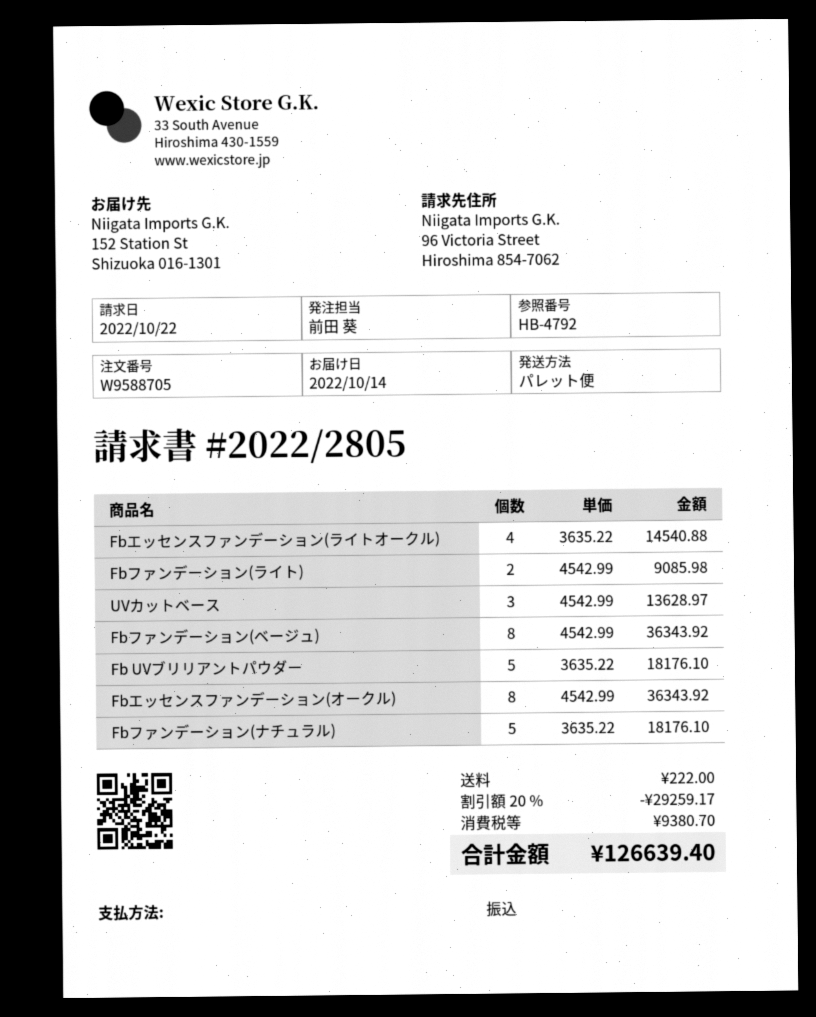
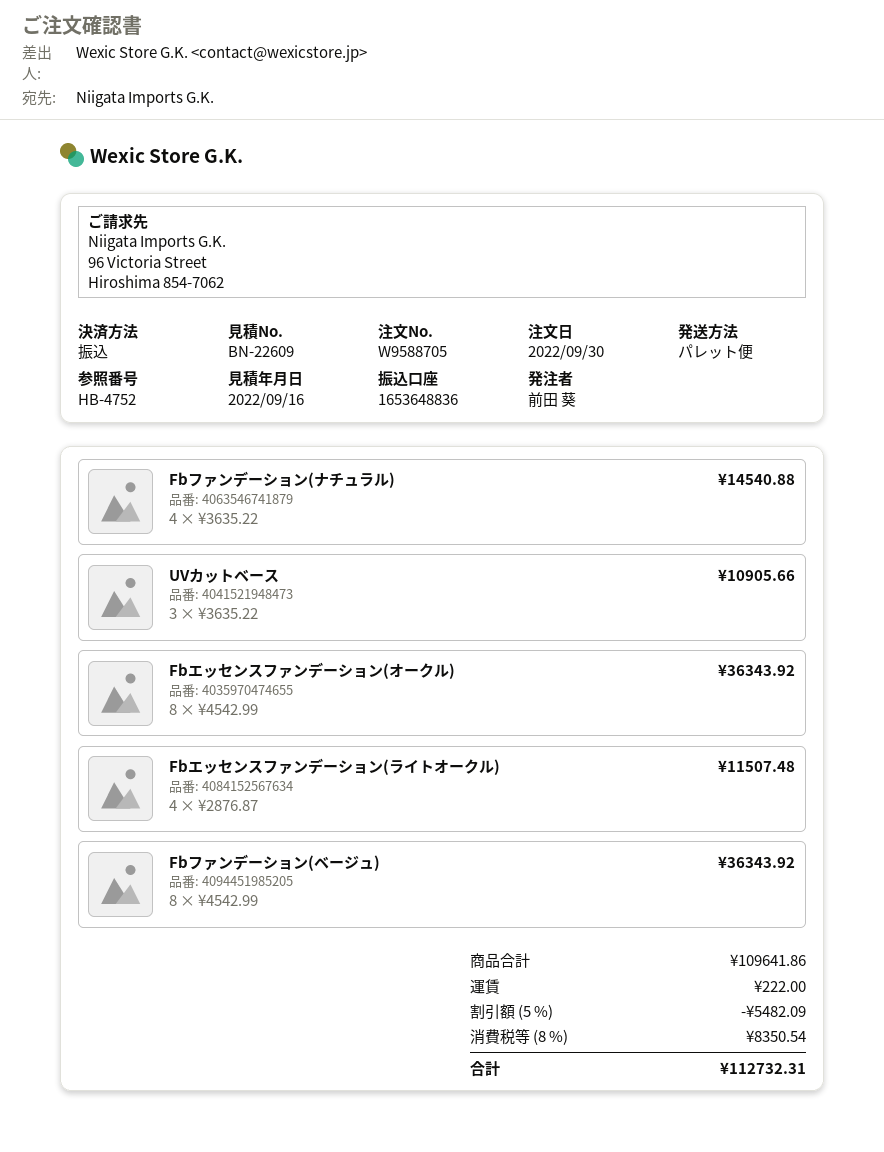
reference: HB-4792 -> HB-4752
Fbエッセンスファンデーション(ライトオークル): 4 x 3635.22 = 14540.88 -> 4 x 2876.87 = 11507.48
Fbファンデーション(ライト): 2 x 4542.99 = 9085.98 -> none
UVカットベース: 3 x 4542.99 = 13628.97 -> 3 x 3635.22 = 10905.66
Fb UVブリリアントパウダー: 5 x 3635.22 = 18176.10 -> none
Fbファンデーション(ナチュラル): 5 x 3635.22 = 18176.10 -> 4 x 3635.22 = 14540.88
discount: 20% = 29259.17 -> 5% = 5482.09
tax: 9380.70 -> 8350.54
total: 126639.40 -> 112732.31

